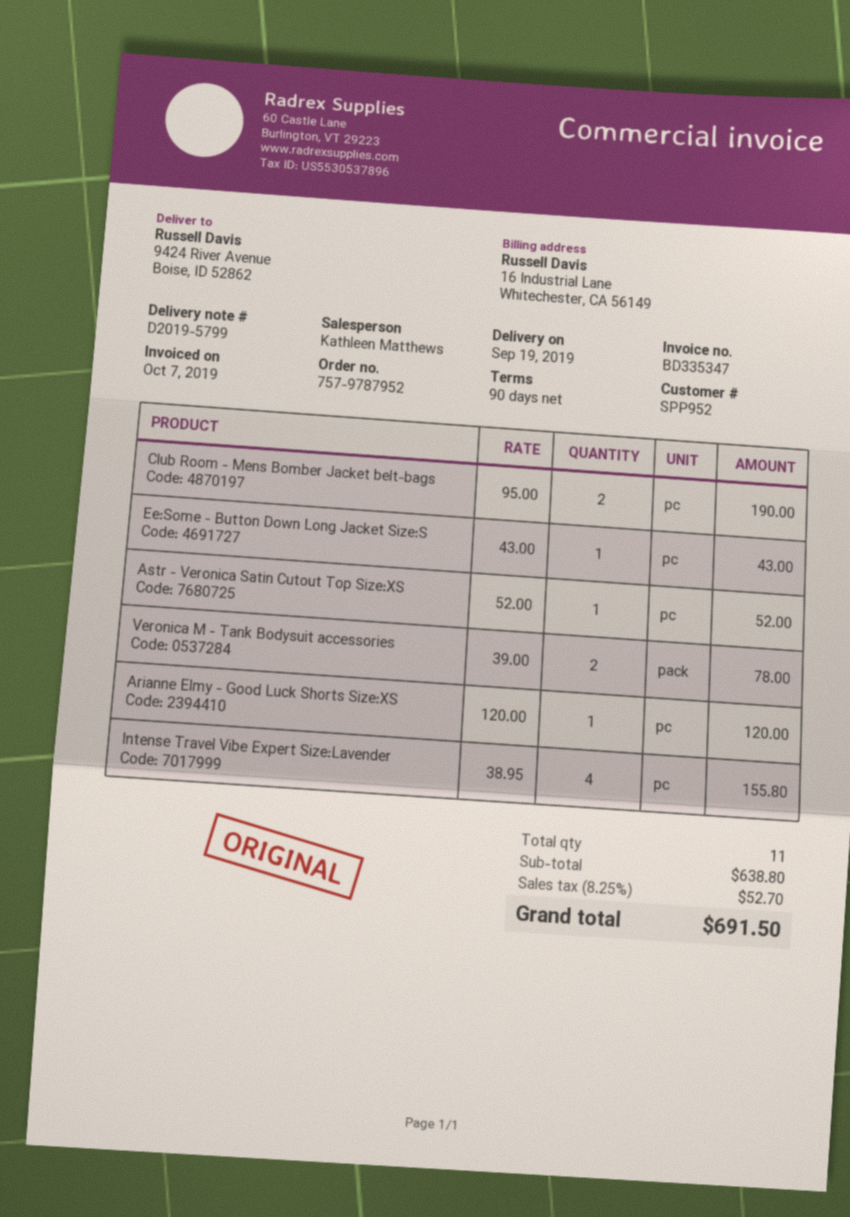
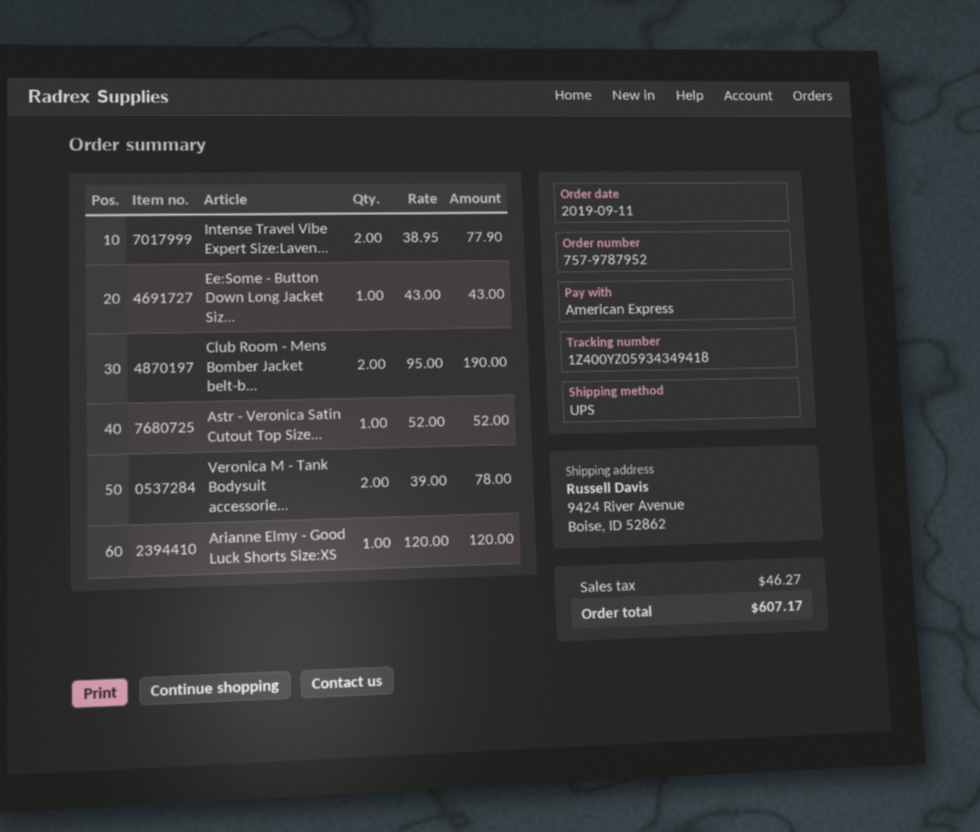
Intense Travel Vibe Expert Size:Lavender: 4 x 38.95 = 155.80 -> 2 x 38.95 = 77.90
tax: 52.70 -> 46.27
total: 691.50 -> 607.17

